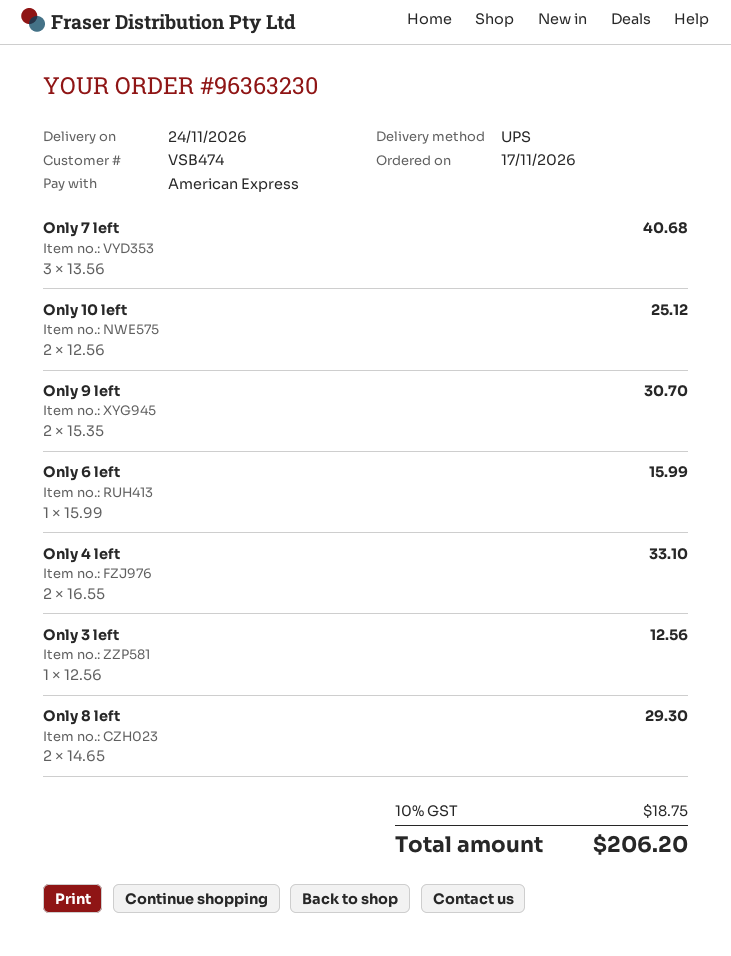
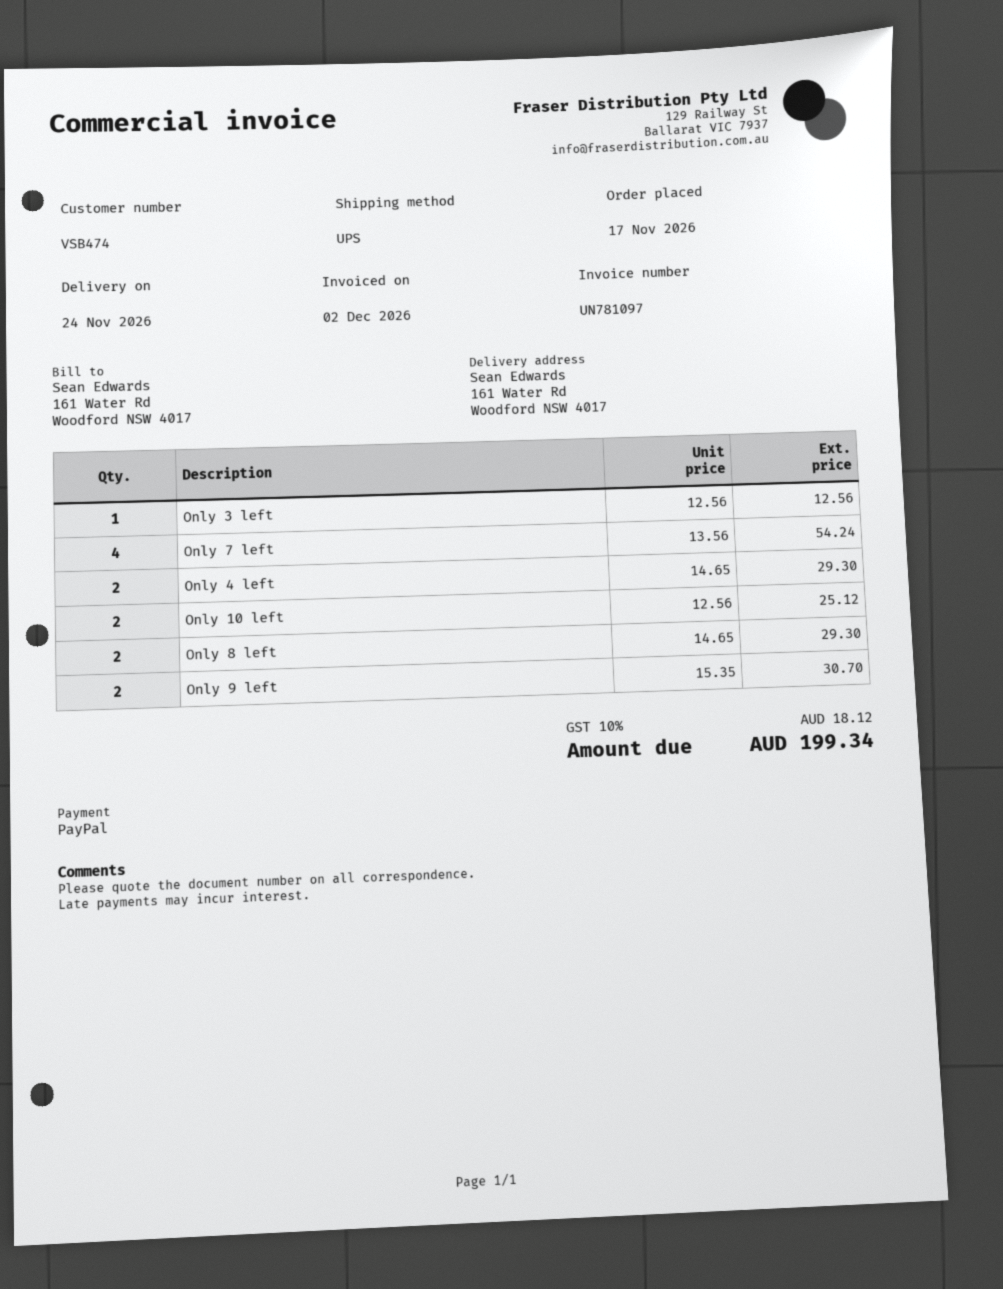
payment method: American Express -> PayPal
Only 7 left: 3 x 13.56 = 40.68 -> 4 x 13.56 = 54.24
Only 6 left: 1 x 15.99 = 15.99 -> none
Only 4 left: 2 x 16.55 = 33.10 -> 2 x 14.65 = 29.30
tax: 10% = 18.75 -> 10% = 18.12
total: 206.20 -> 199.34

